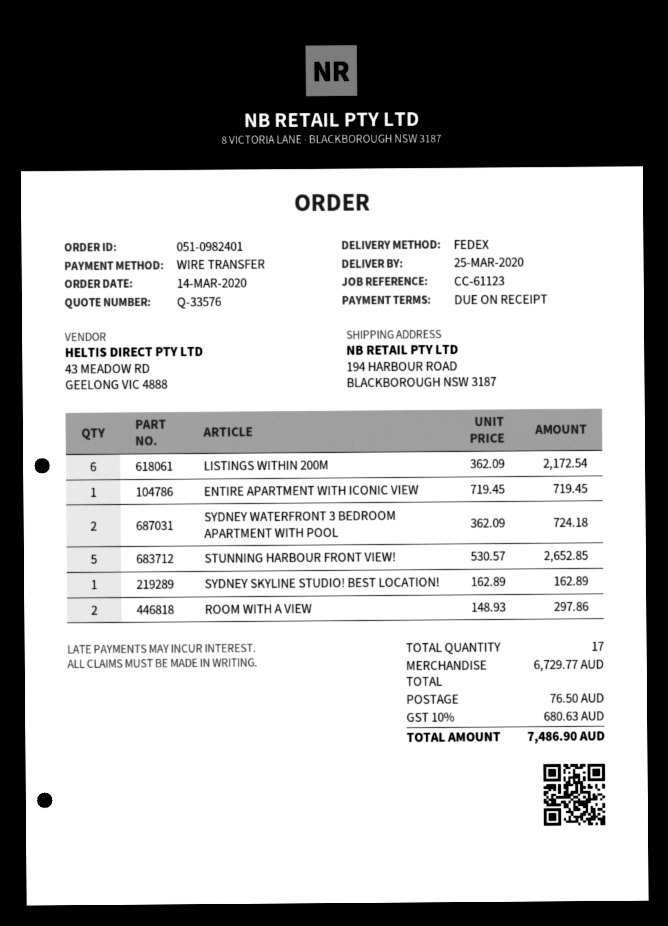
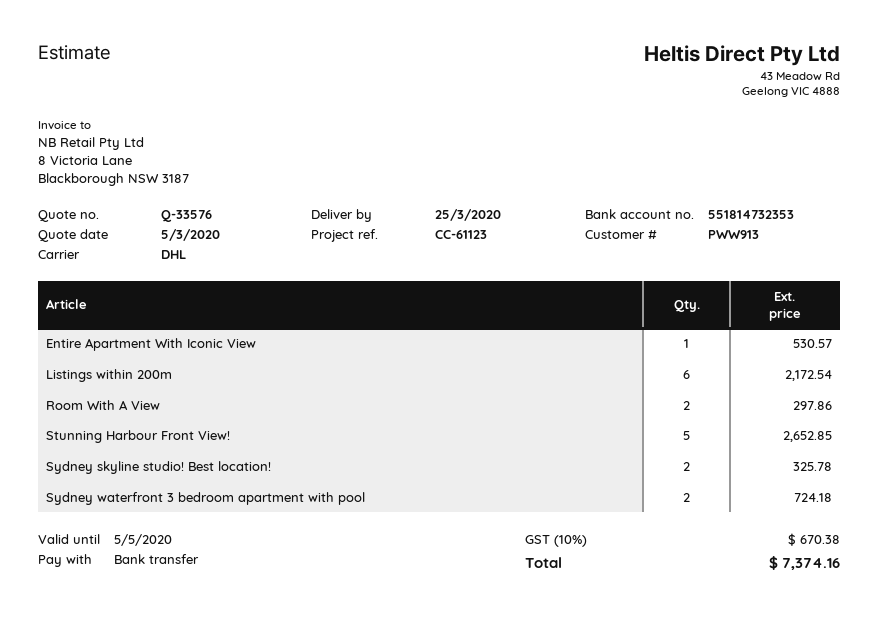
shipping method: FedEx -> DHL
ENTIRE APARTMENT WITH ICONIC VIEW: 1 for 719.45 -> 1 for 530.57
SYDNEY SKYLINE STUDIO! BEST LOCATION!: 1 for 162.89 -> 2 for 325.78
shipping: 76.50 -> none
tax: 10% = 680.63 -> 10% = 670.38
total: 7486.90 -> 7374.16

